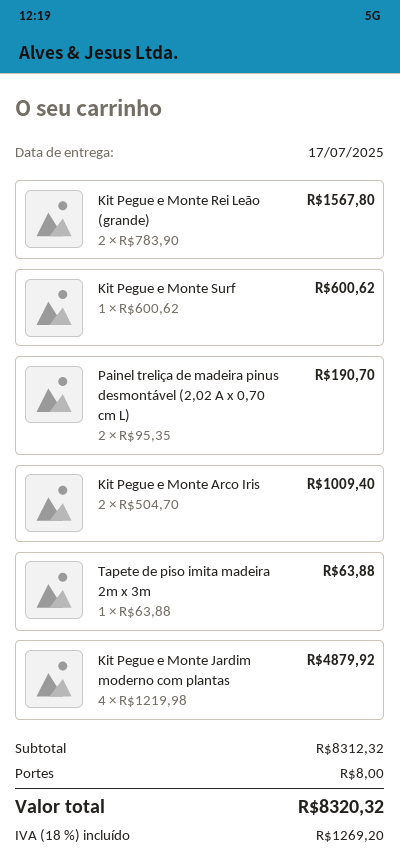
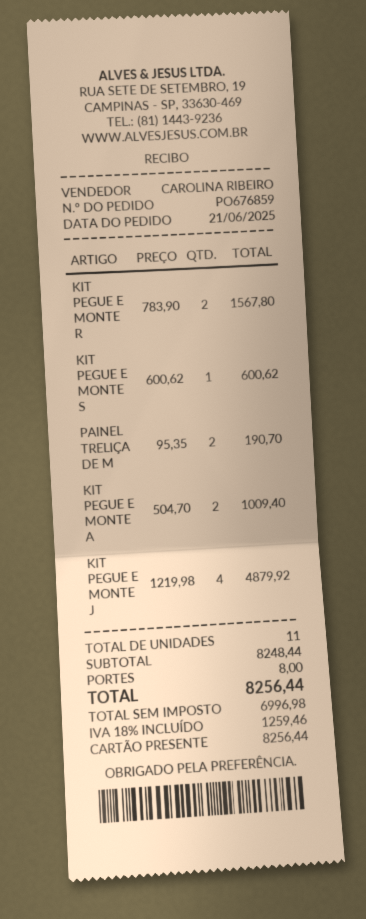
Tapete de piso imita madeira 2m x 3m: 1 x 63.88 = 63.88 -> none
subtotal: 8312.32 -> 8248.44
tax: 18% = 1269.20 -> 18% = 1259.46
total: 8320.32 -> 8256.44

